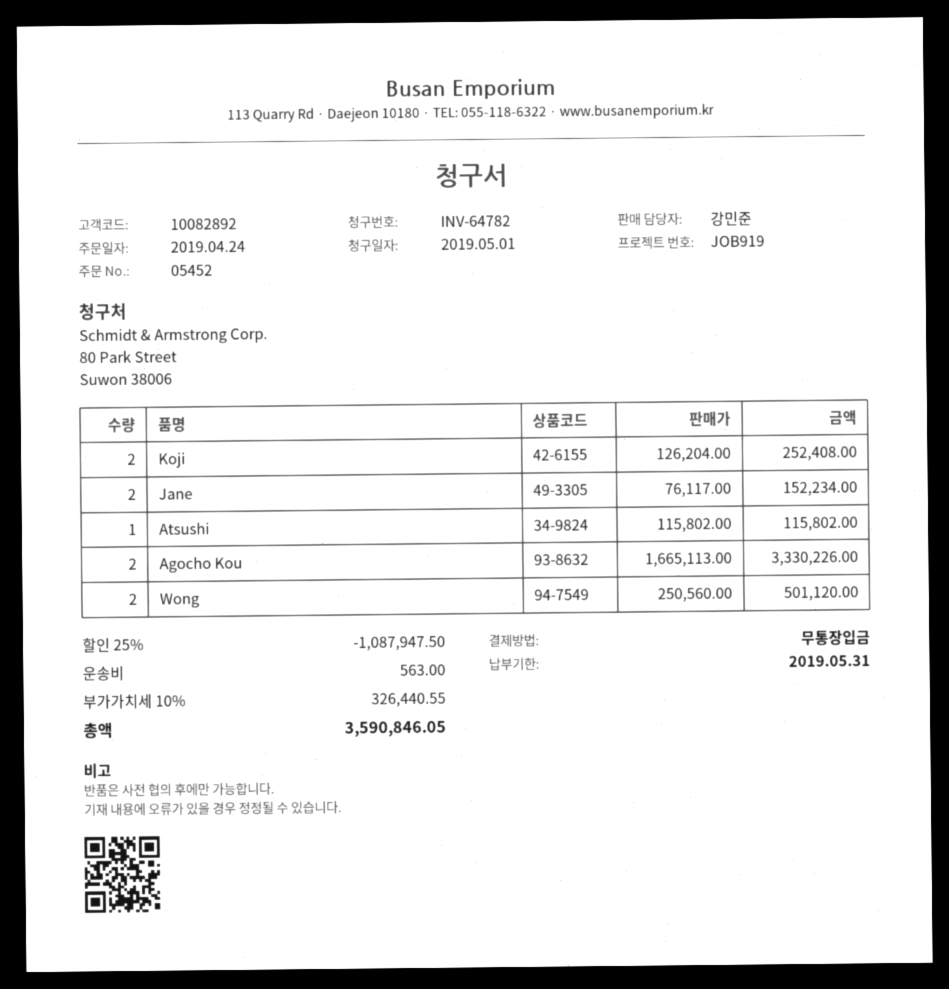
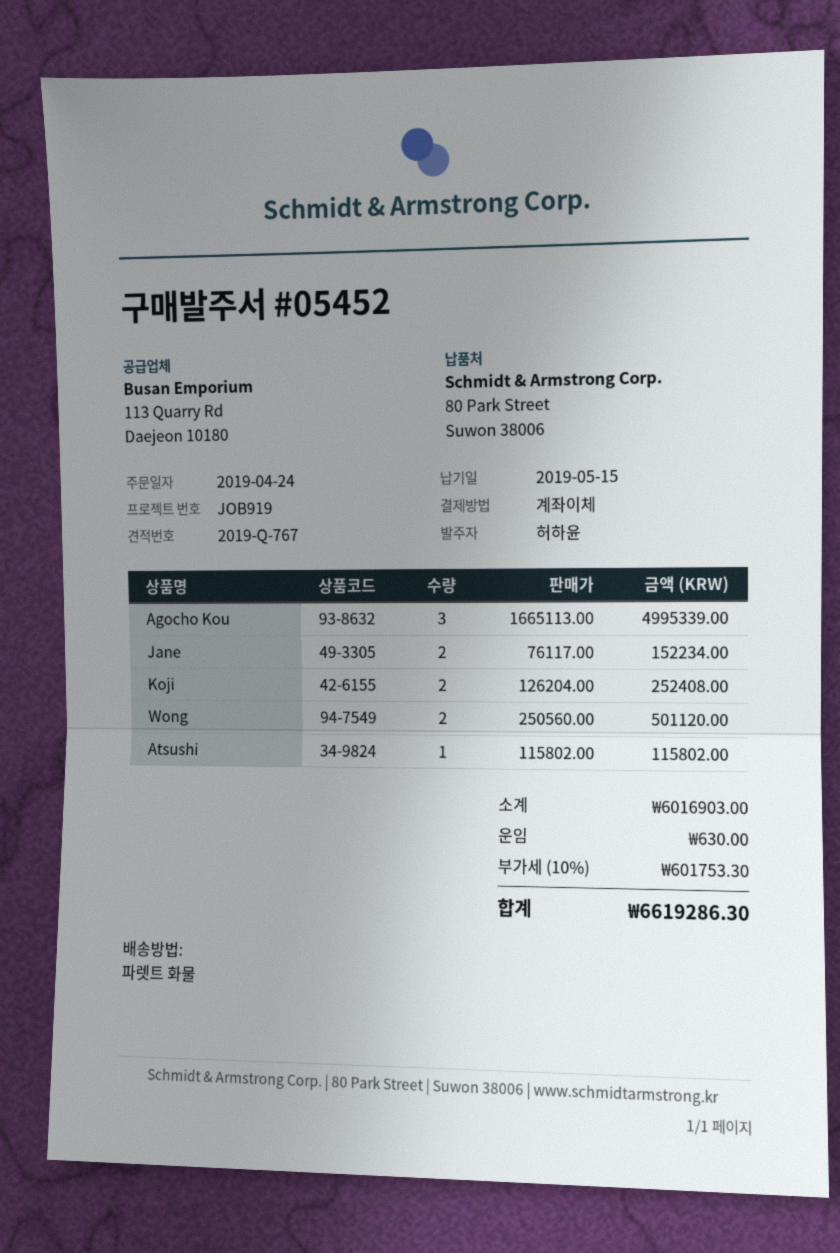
Agocho Kou: 2 x 1665113.00 = 3330226.00 -> 3 x 1665113.00 = 4995339.00
discount: 25% = 1087947.50 -> none
shipping: 563.00 -> 630.00
tax: 10% = 326440.55 -> 10% = 601753.30
total: 3590846.05 -> 6619286.30

